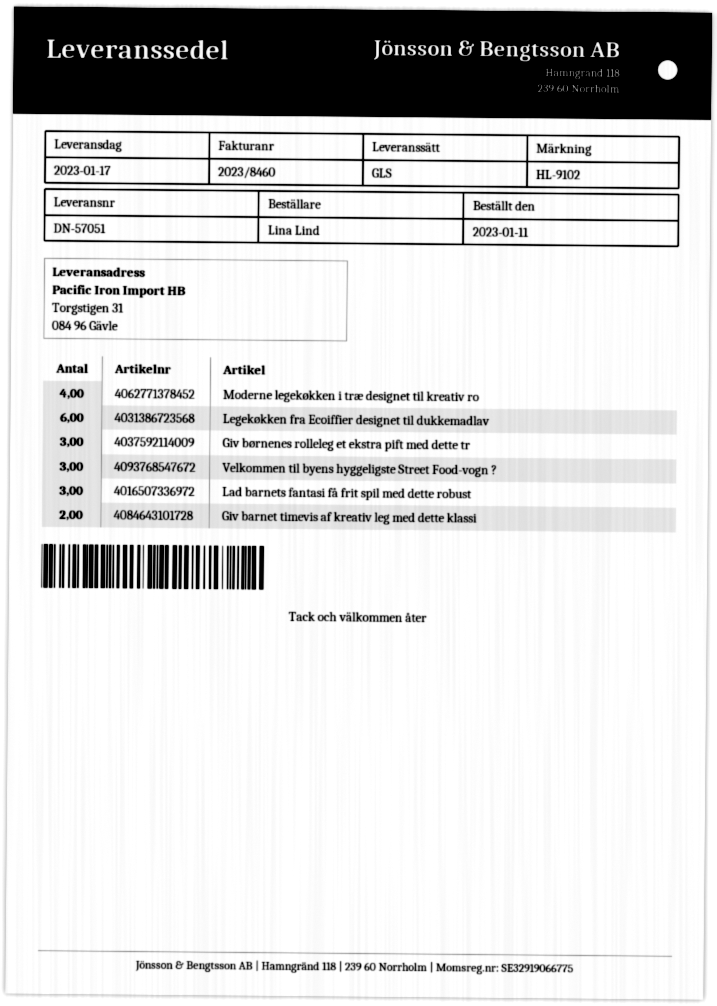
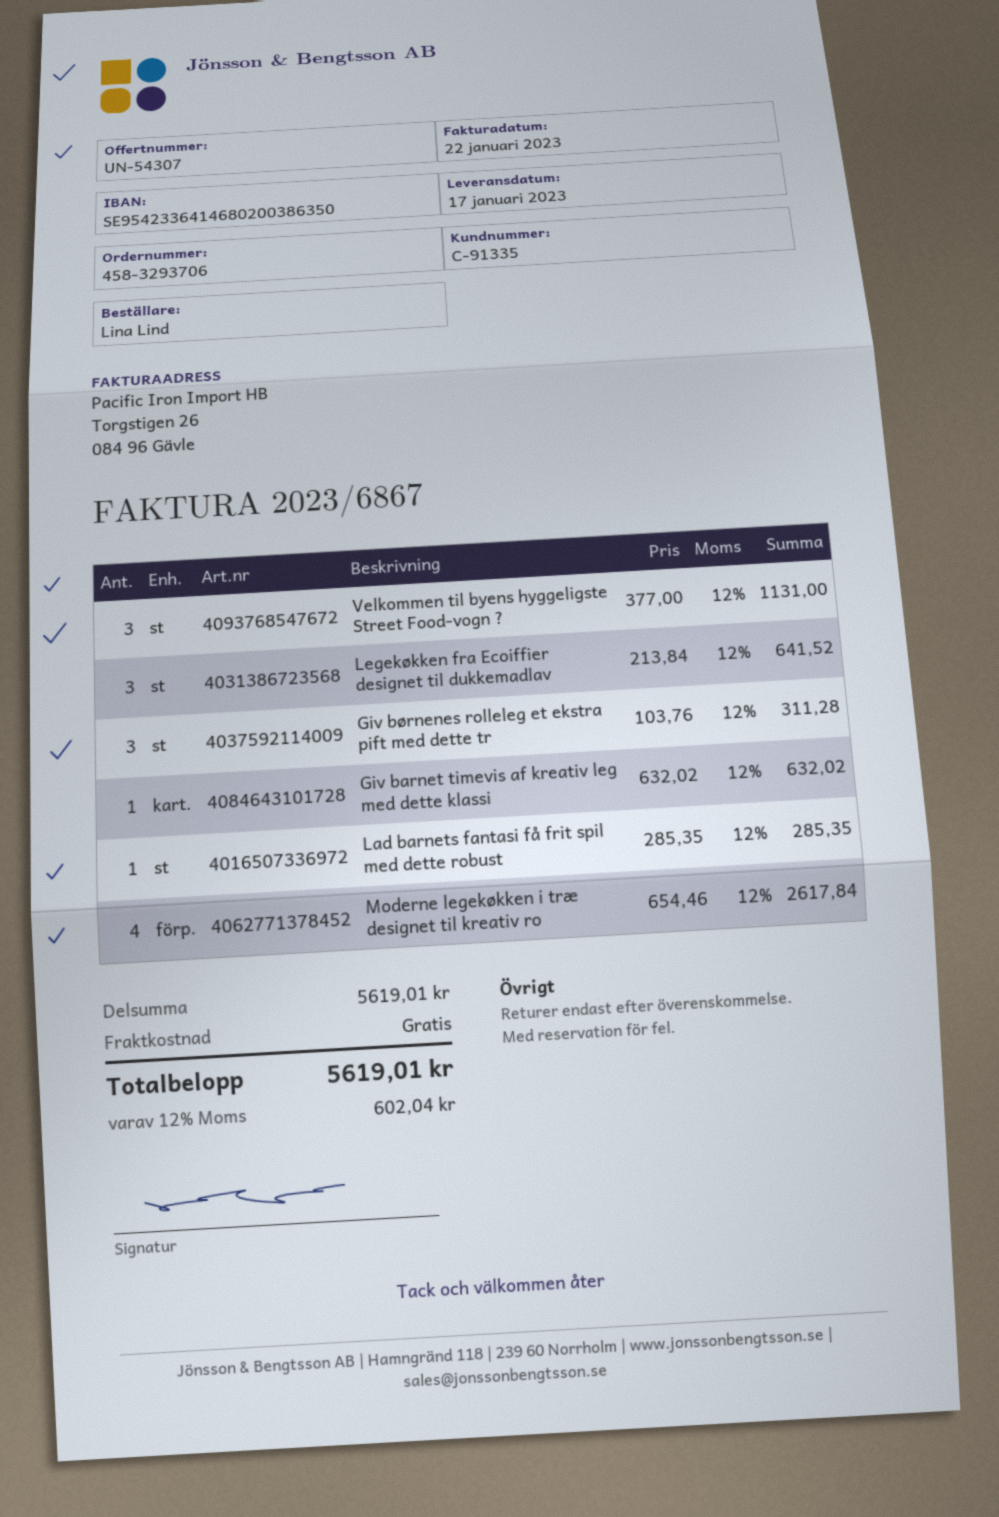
invoice number: 2023/8460 -> 2023/6867
Legekøkken fra Ecoiffier designet til dukkemadlav: 6 -> 3
Lad barnets fantasi få frit spil med dette robust: 3 -> 1
Giv barnet timevis af kreativ leg med dette klassi: 2 -> 1

